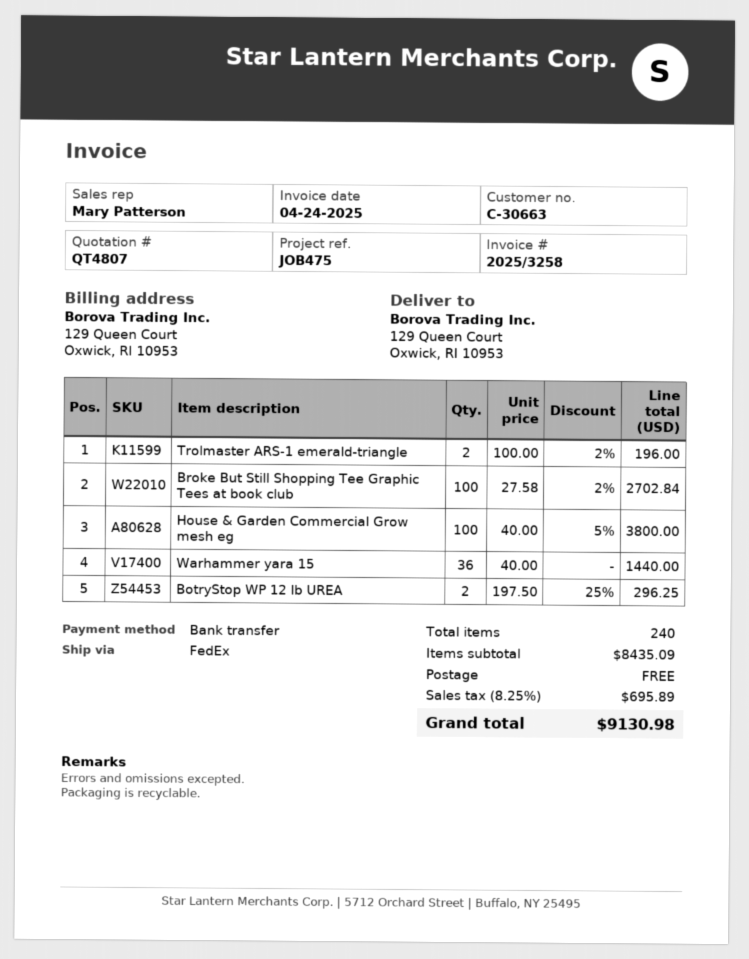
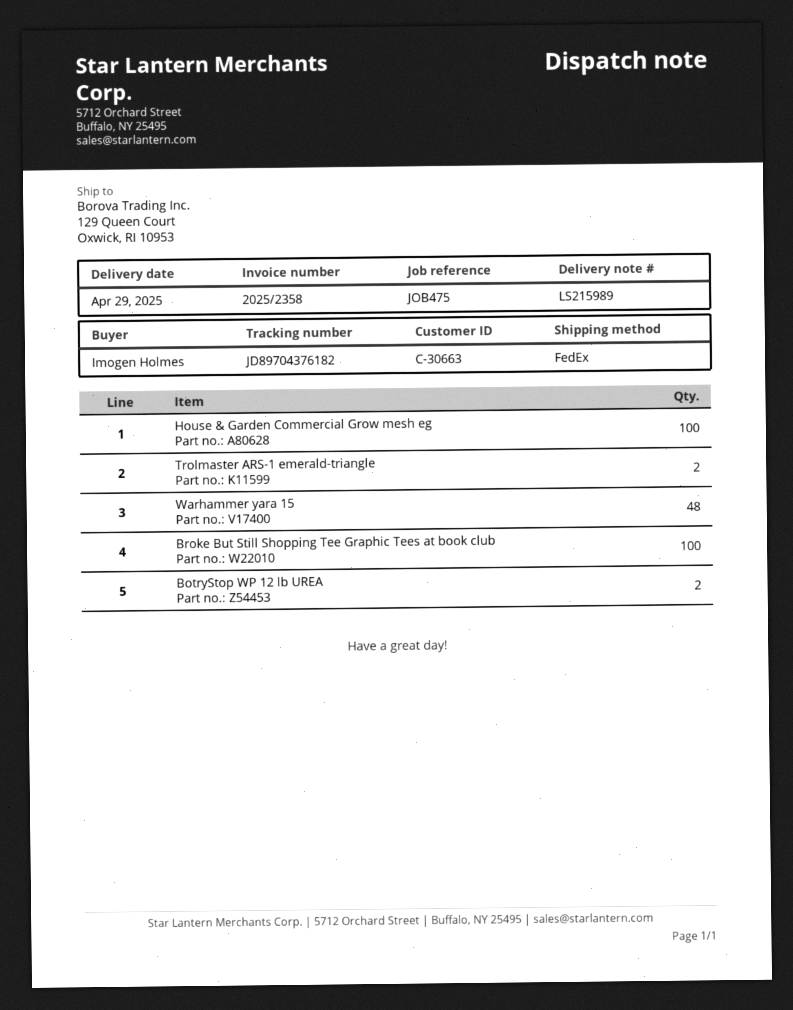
invoice number: 2025/3258 -> 2025/2358
Warhammer yara 15: 36 -> 48

